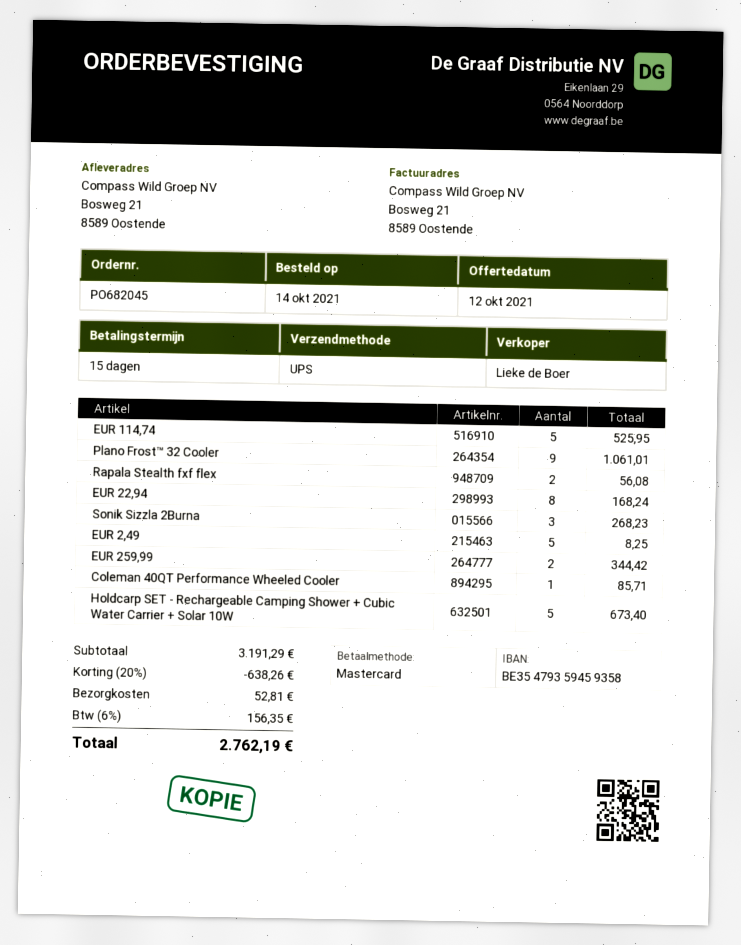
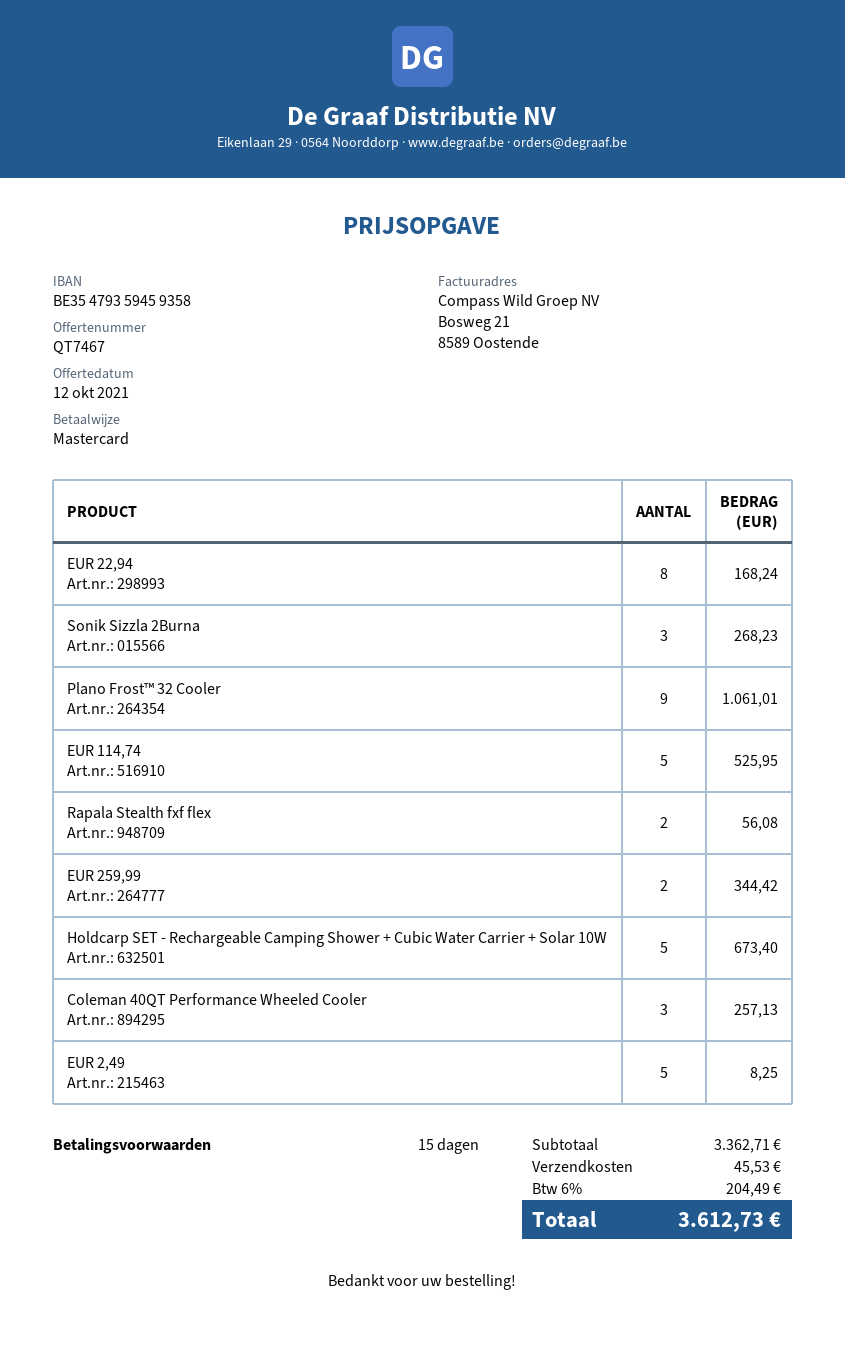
Coleman 40QT Performance Wheeled Cooler: 1 for 85.71 -> 3 for 257.13
subtotal: 3191.29 -> 3362.71
discount: 20% = 638.26 -> none
shipping: 52.81 -> 45.53
tax: 6% = 156.35 -> 6% = 204.49
total: 2762.19 -> 3612.73

